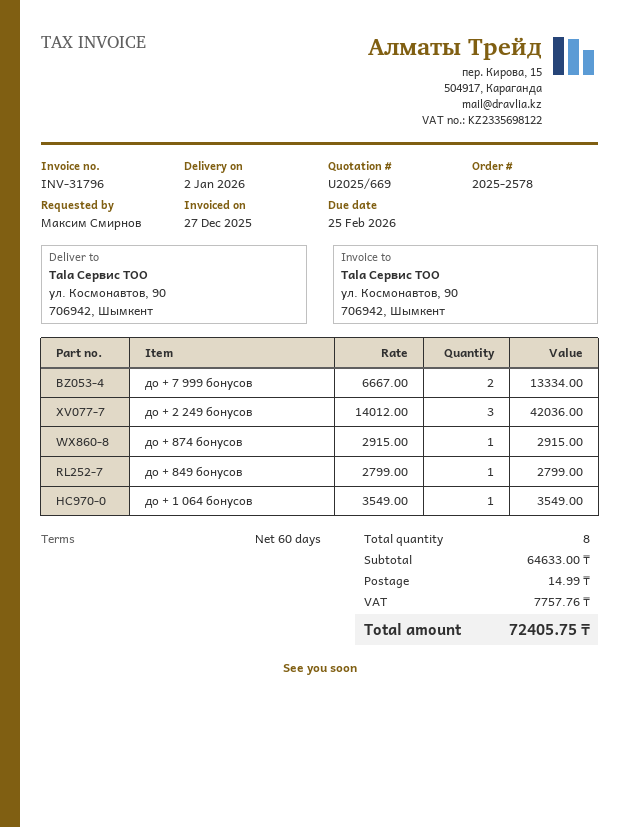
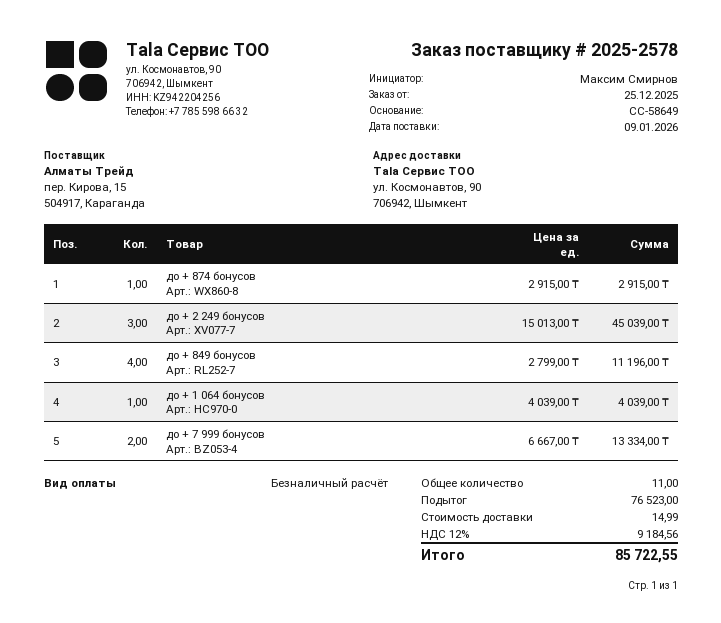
delivery date: 2026-01-02 -> 2026-01-09
до + 2 249 бонусов: 3 x 14012.00 = 42036.00 -> 3 x 15013.00 = 45039.00
до + 849 бонусов: 1 x 2799.00 = 2799.00 -> 4 x 2799.00 = 11196.00
до + 1 064 бонусов: 1 x 3549.00 = 3549.00 -> 1 x 4039.00 = 4039.00
total quantity: 8 -> 11
subtotal: 64633.00 -> 76523.00
tax: 7757.76 -> 9184.56
total: 72405.75 -> 85722.55

